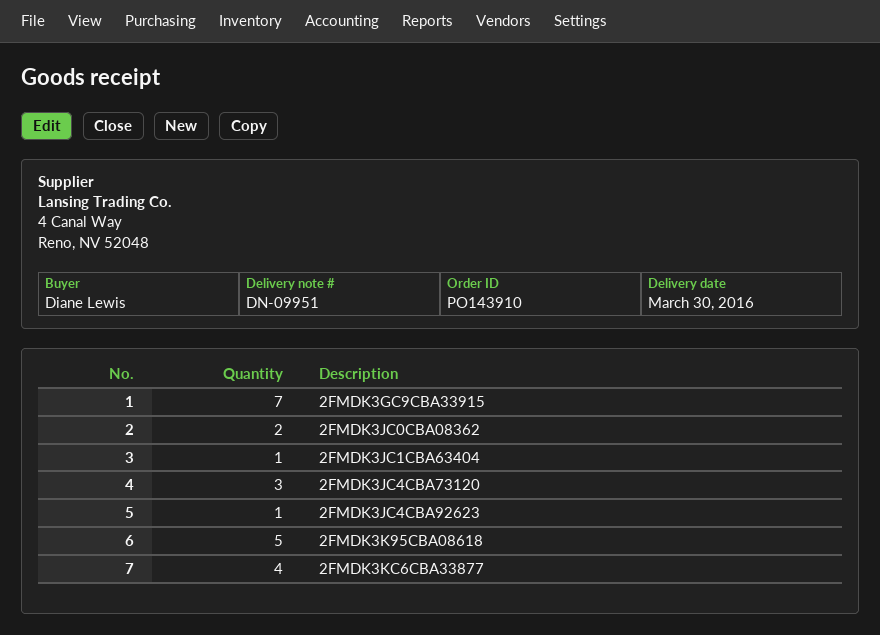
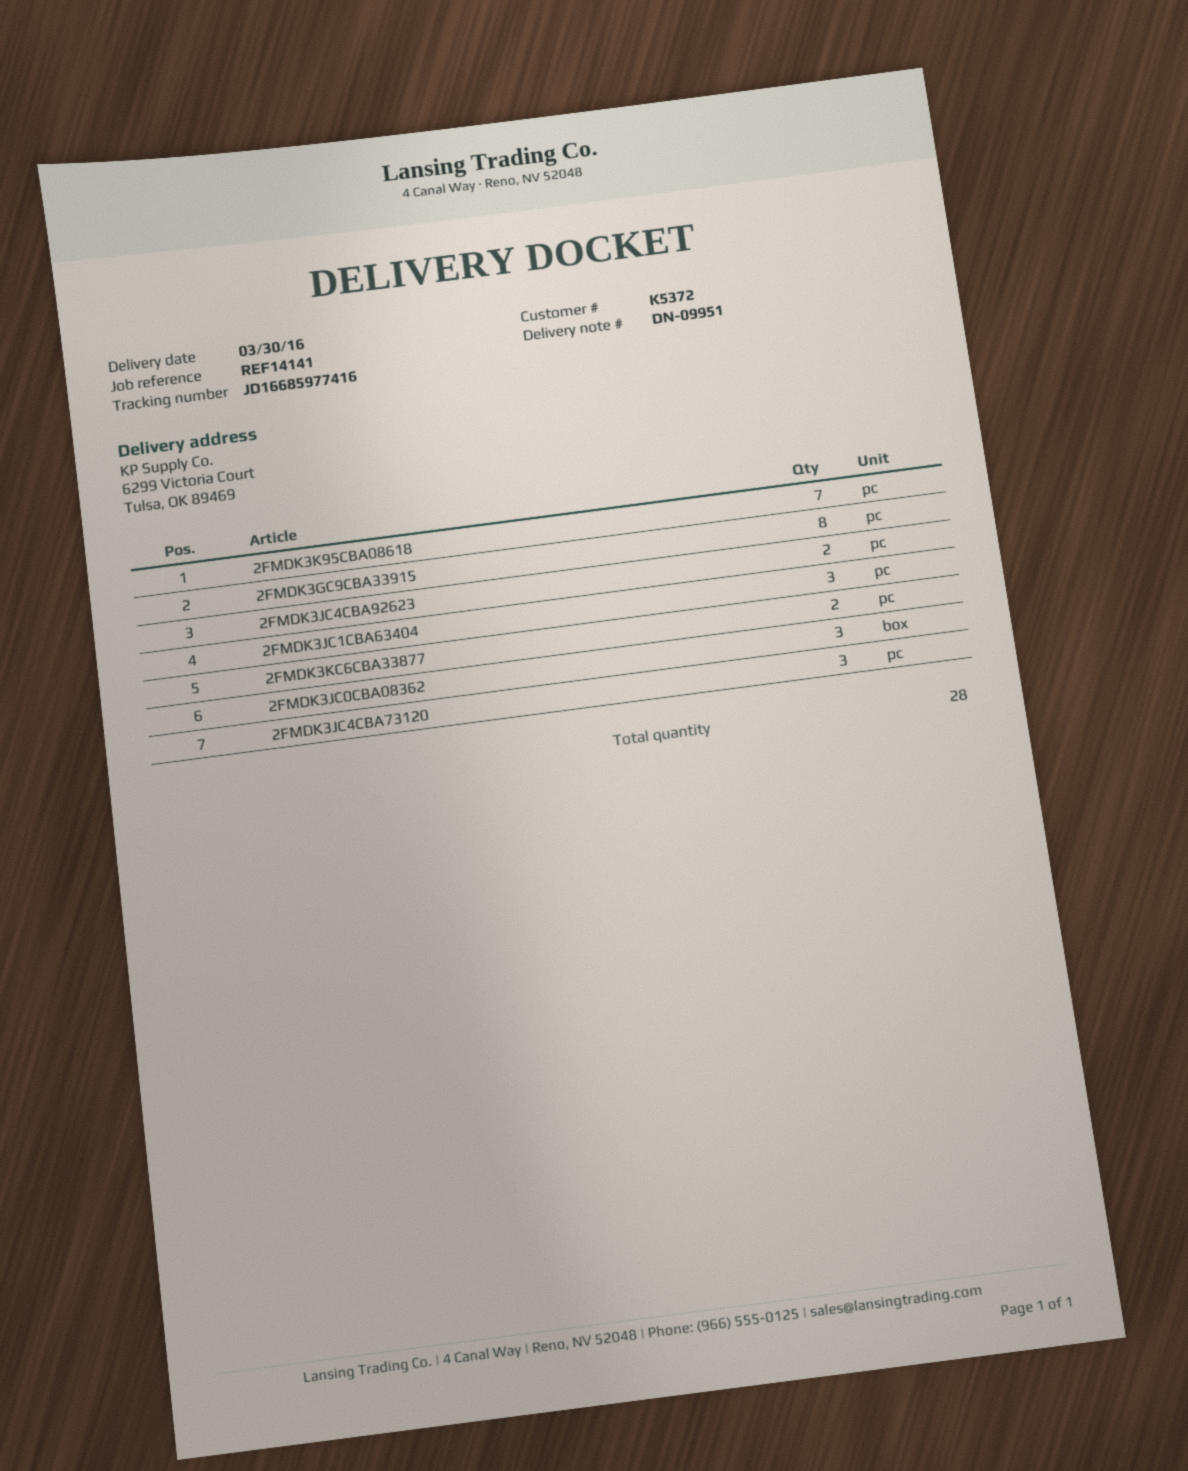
2FMDK3GC9CBA33915: 7 -> 8
2FMDK3JC0CBA08362: 2 -> 3
2FMDK3JC1CBA63404: 1 -> 3
2FMDK3JC4CBA92623: 1 -> 2
2FMDK3K95CBA08618: 5 -> 7
2FMDK3KC6CBA33877: 4 -> 2

